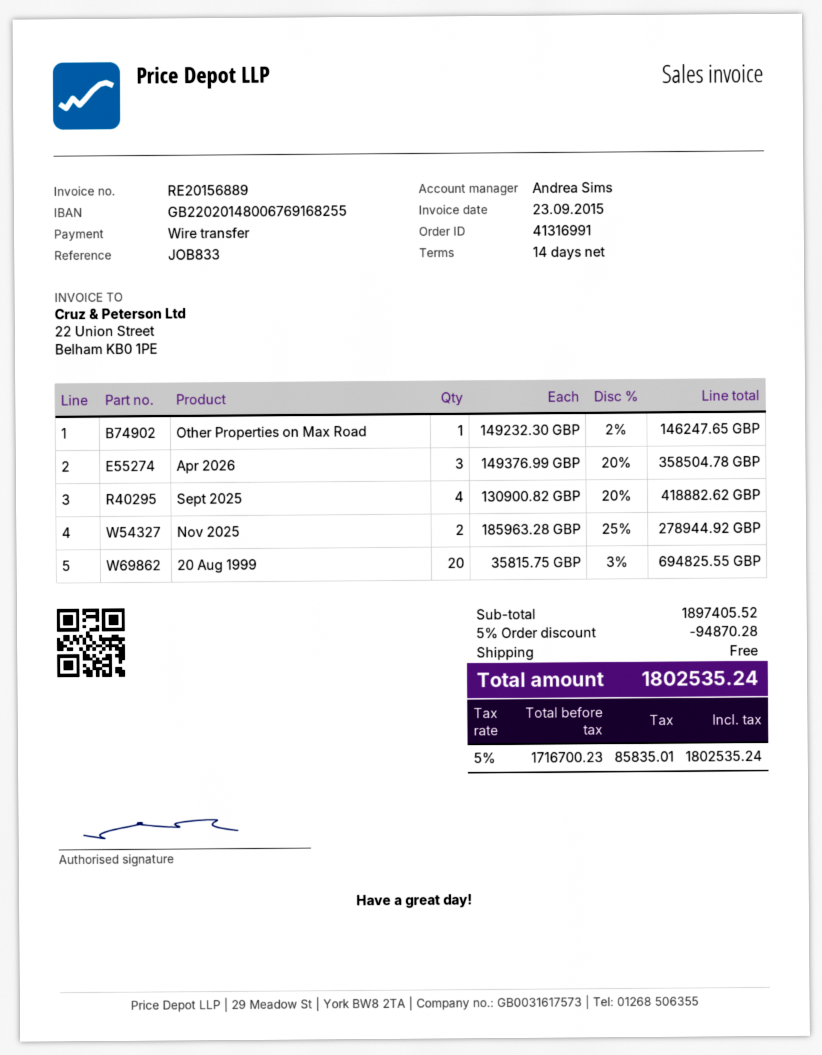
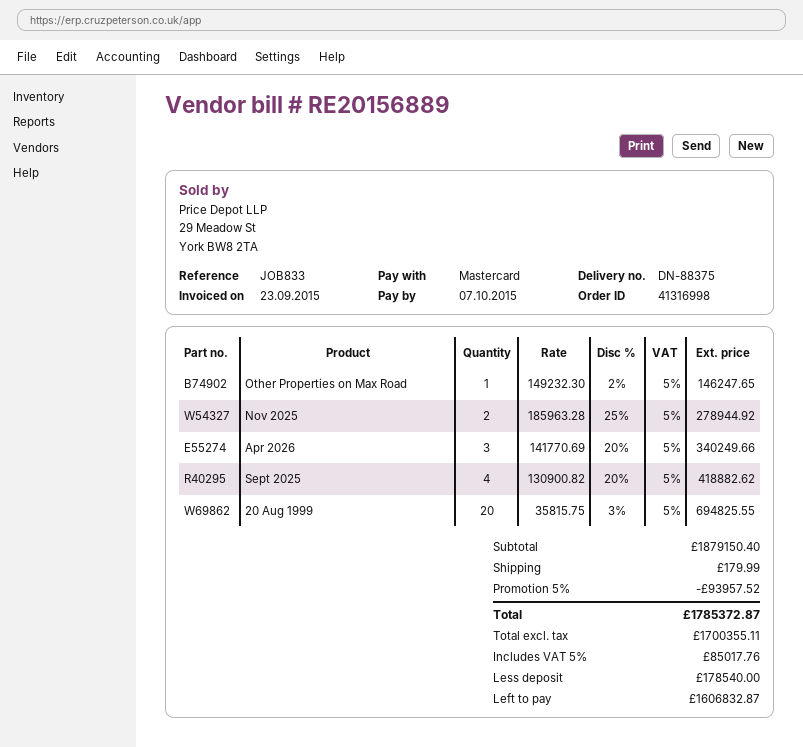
order number: 41316991 -> 41316998
payment method: bank transfer -> Mastercard
Apr 2026: 3 x 149376.99 - 20% = 358504.78 -> 3 x 141770.69 - 20% = 340249.66
subtotal: 1897405.52 -> 1879150.40
discount: 5% = 94870.28 -> 5% = 93957.52
shipping: 0.00 -> 179.99
net: 1716700.23 -> 1700355.11
tax: 5% = 85835.01 -> 5% = 85017.76
total: 1802535.24 -> 1785372.87

